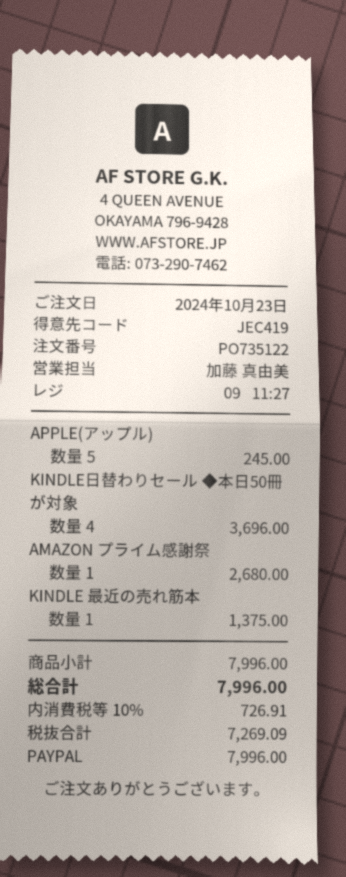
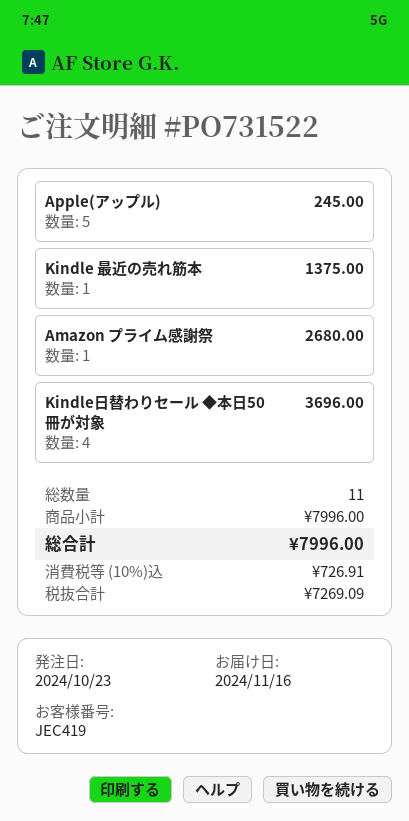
order number: PO735122 -> PO731522

